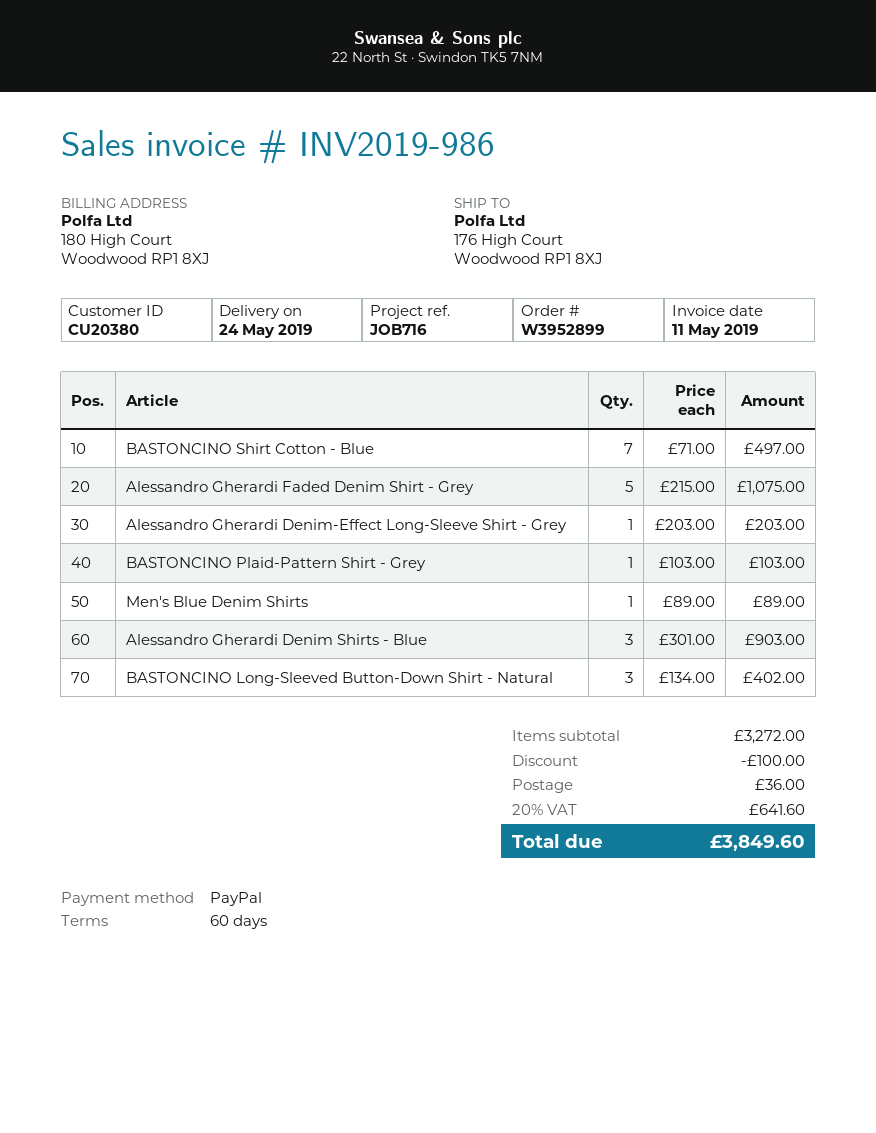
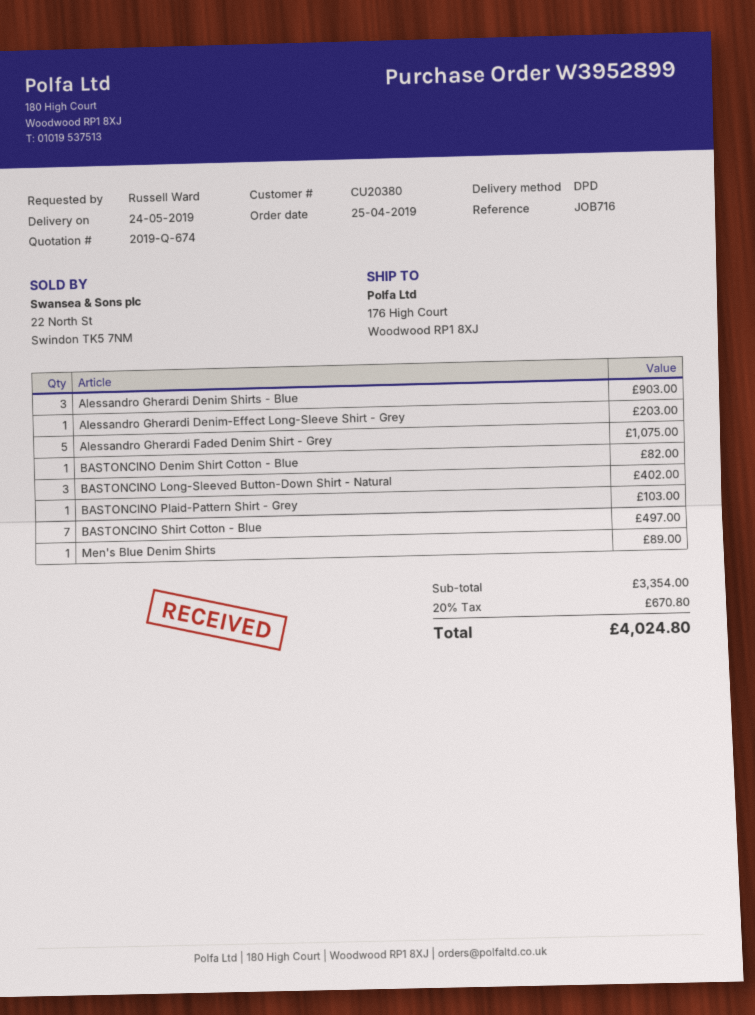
BASTONCINO Denim Shirt Cotton - Blue: none -> 1 for 82.00
subtotal: 3272.00 -> 3354.00
discount: 100.00 -> none
shipping: 36.00 -> none
tax: 20% = 641.60 -> 20% = 670.80
total: 3849.60 -> 4024.80

